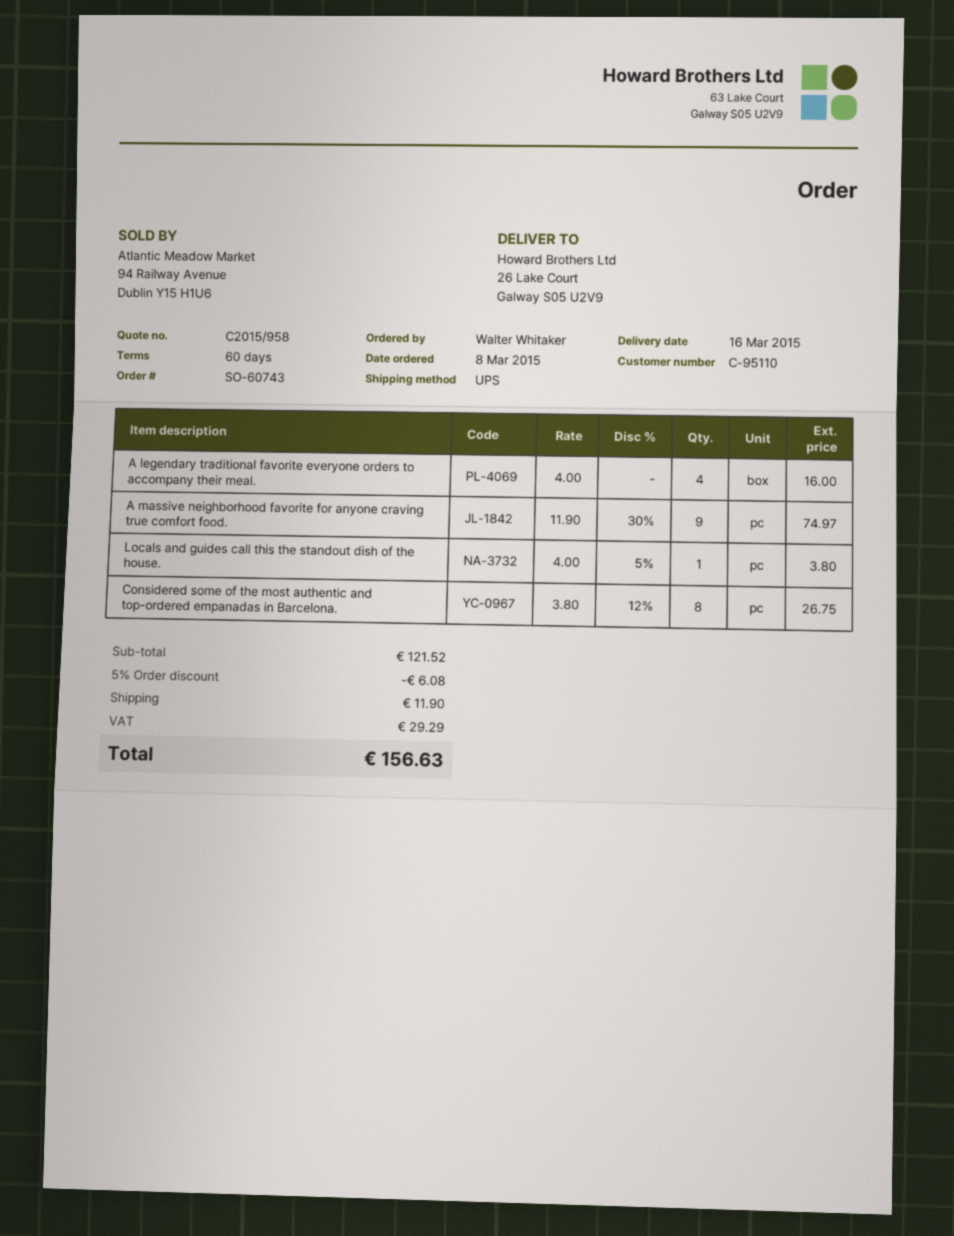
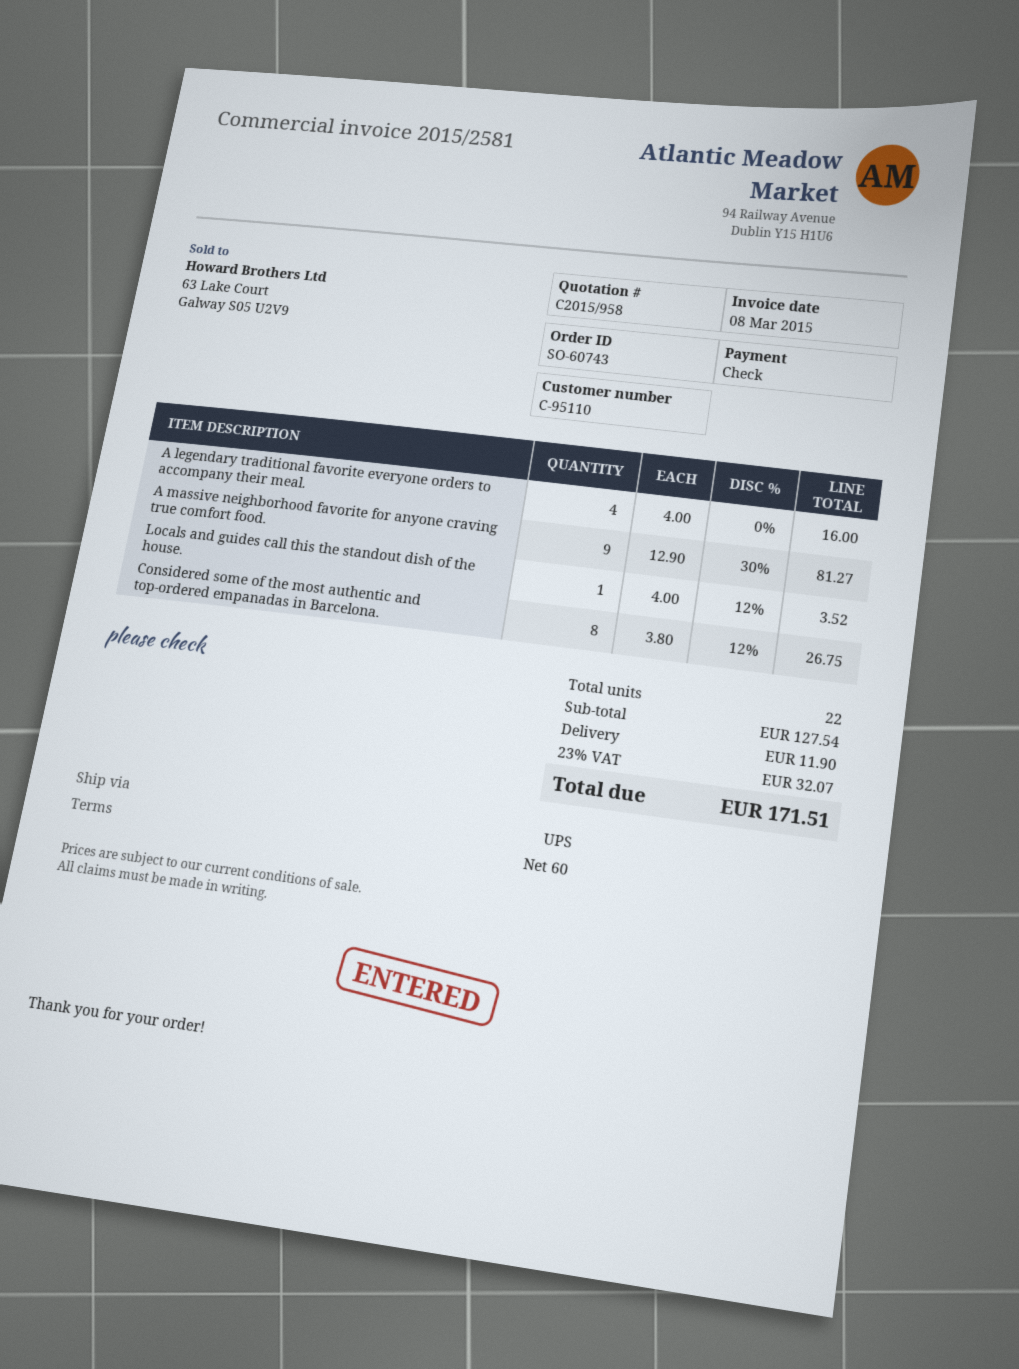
A massive neighborhood favorite for anyone craving true comfort food.: 9 x 11.90 - 30% = 74.97 -> 9 x 12.90 - 30% = 81.27
Locals and guides call this the standout dish of the house.: 1 x 4.00 - 5% = 3.80 -> 1 x 4.00 - 12% = 3.52
subtotal: 121.52 -> 127.54
discount: 5% = 6.08 -> none
tax: 29.29 -> 32.07
total: 156.63 -> 171.51

